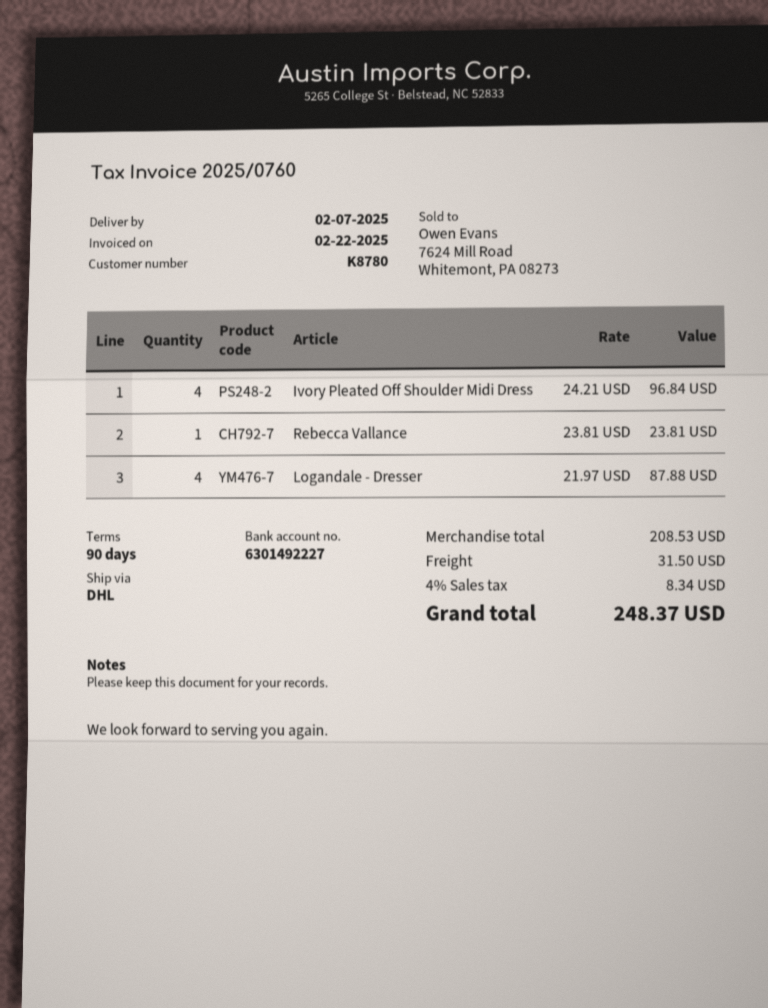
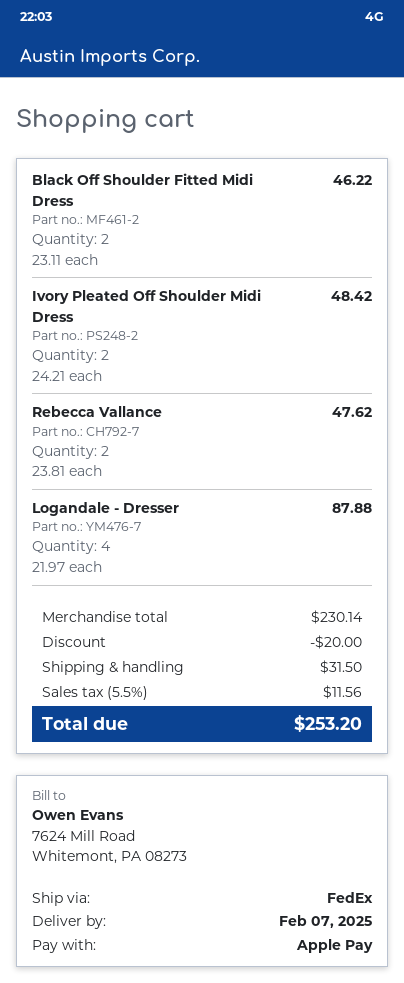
shipping method: DHL -> FedEx
Ivory Pleated Off Shoulder Midi Dress: 4 x 24.21 = 96.84 -> 2 x 24.21 = 48.42
Rebecca Vallance: 1 x 23.81 = 23.81 -> 2 x 23.81 = 47.62
Black Off Shoulder Fitted Midi Dress: none -> 2 x 23.11 = 46.22
subtotal: 208.53 -> 230.14
discount: none -> 20.00
tax: 4% = 8.34 -> 5.5% = 11.56
total: 248.37 -> 253.20

